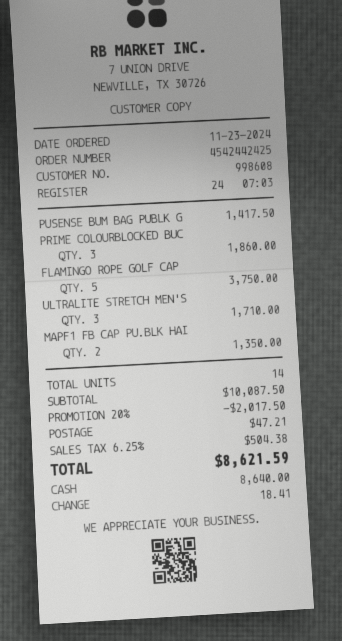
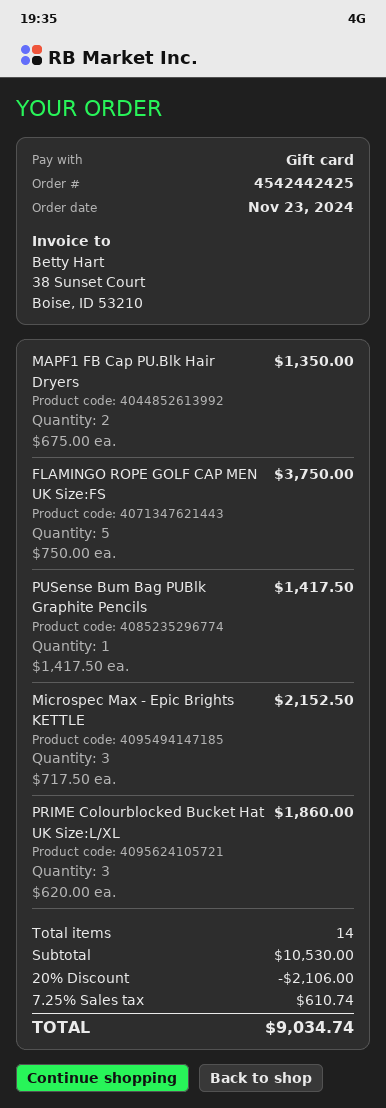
payment method: cash -> gift card
ULTRALITE STRETCH MEN'S: 3 for 1710.00 -> none
Microspec Max - Epic Brights KETTLE: none -> 3 for 2152.50
subtotal: 10087.50 -> 10530.00
discount: 20% = 2017.50 -> 20% = 2106.00
shipping: 47.21 -> none
tax: 6.25% = 504.38 -> 7.25% = 610.74
total: 8621.59 -> 9034.74

